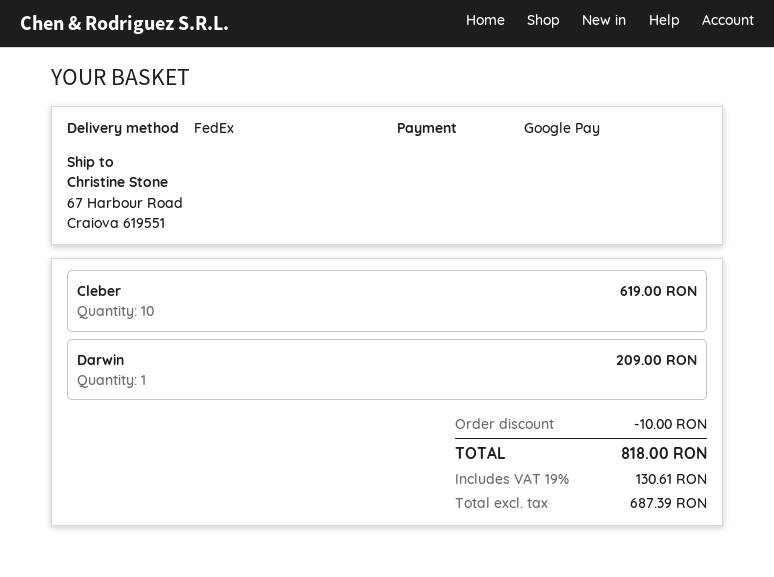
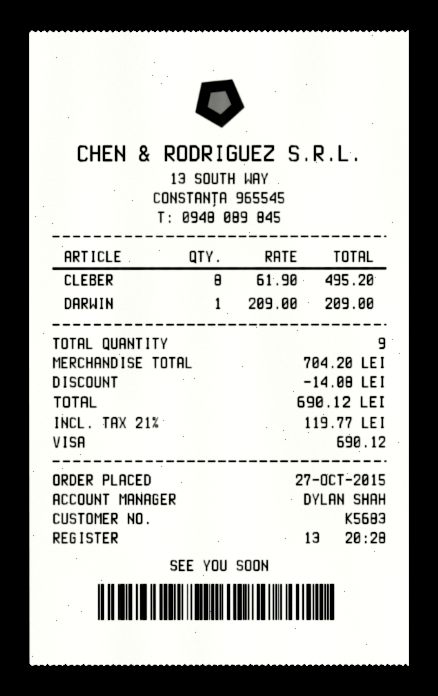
payment method: Google Pay -> Visa
Cleber: 10 for 619.00 -> 8 for 495.20
discount: 10.00 -> 14.08
tax: 19% = 130.61 -> 21% = 119.77
total: 818.00 -> 690.12

